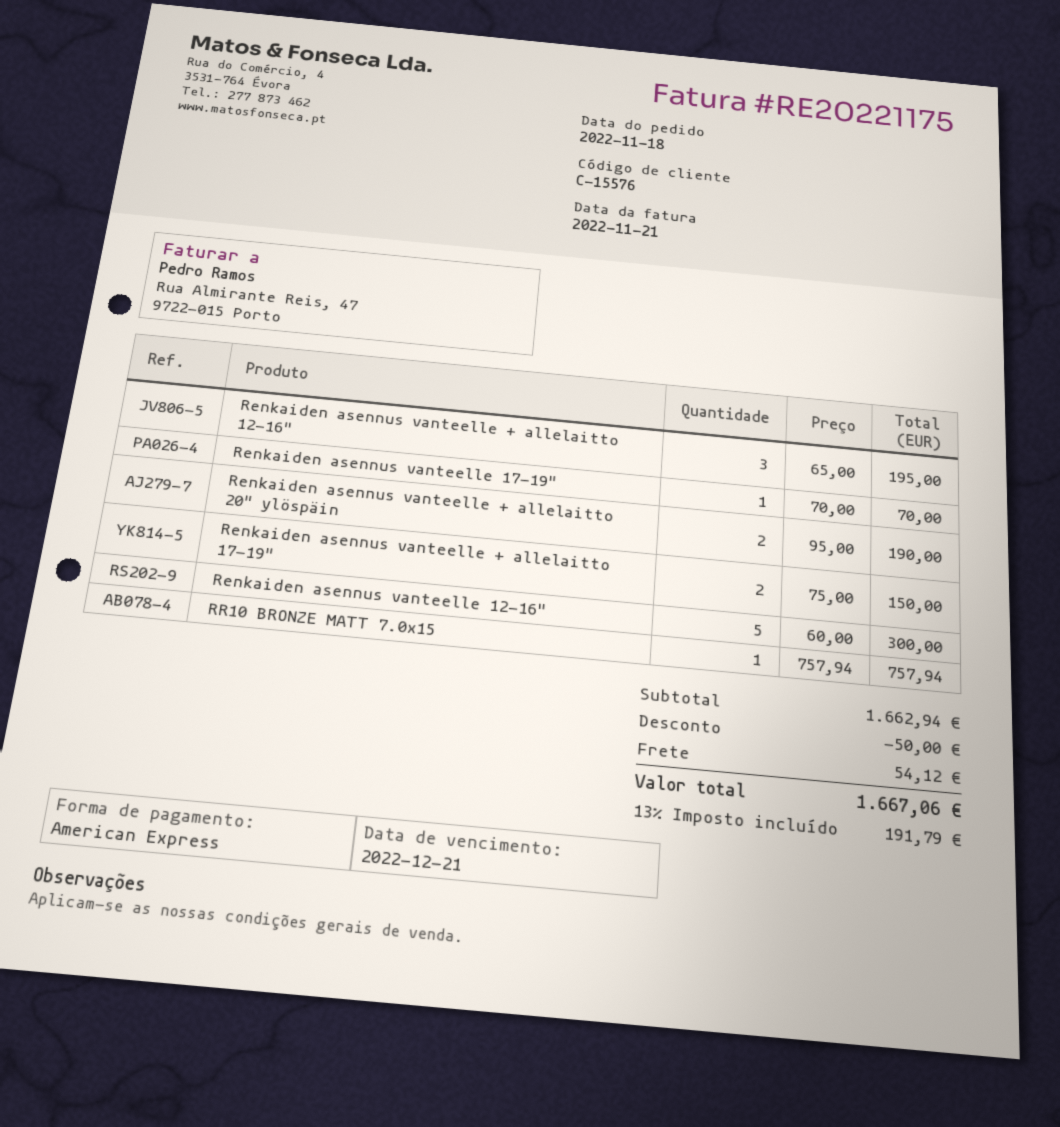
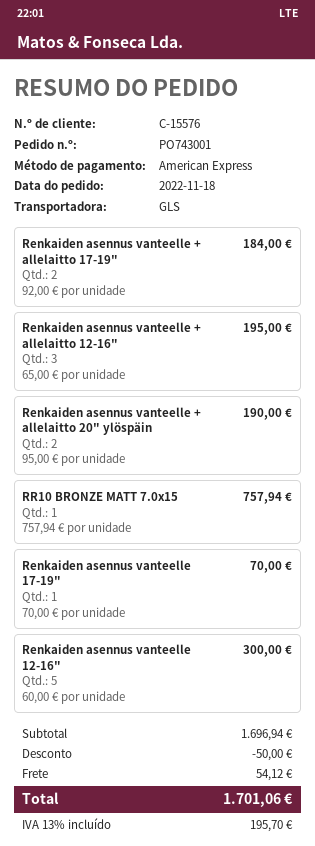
Renkaiden asennus vanteelle + allelaitto 17-19": 2 x 75.00 = 150.00 -> 2 x 92.00 = 184.00
subtotal: 1662.94 -> 1696.94
tax: 13% = 191.79 -> 13% = 195.70
total: 1667.06 -> 1701.06

